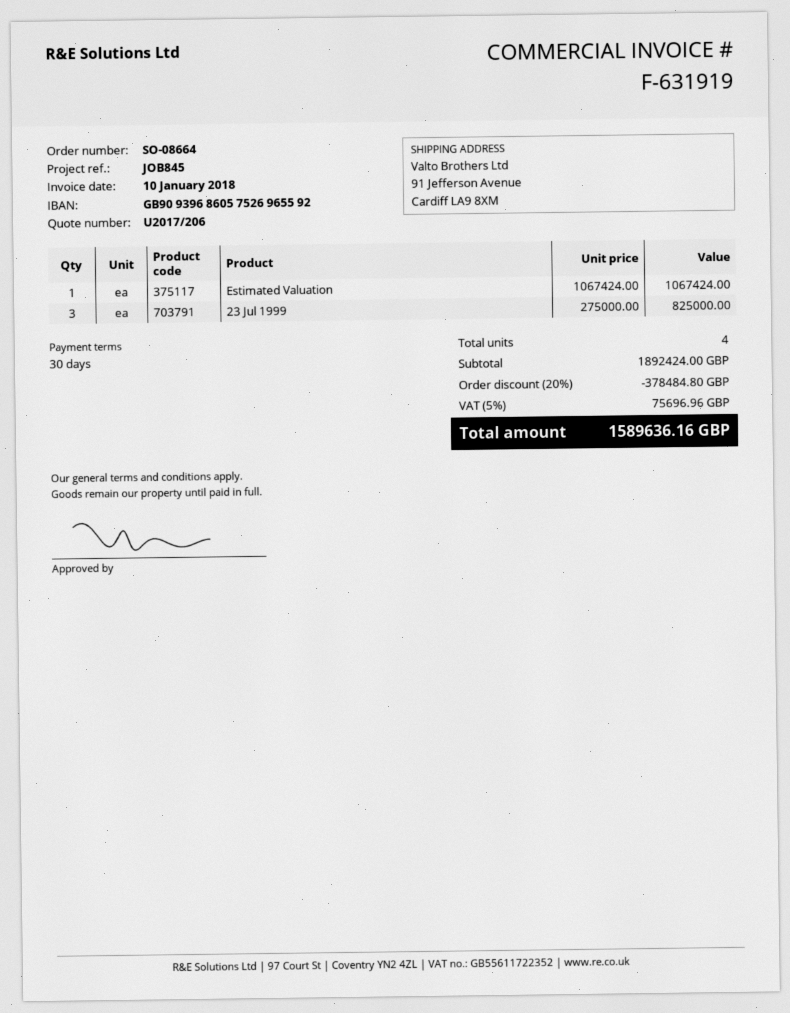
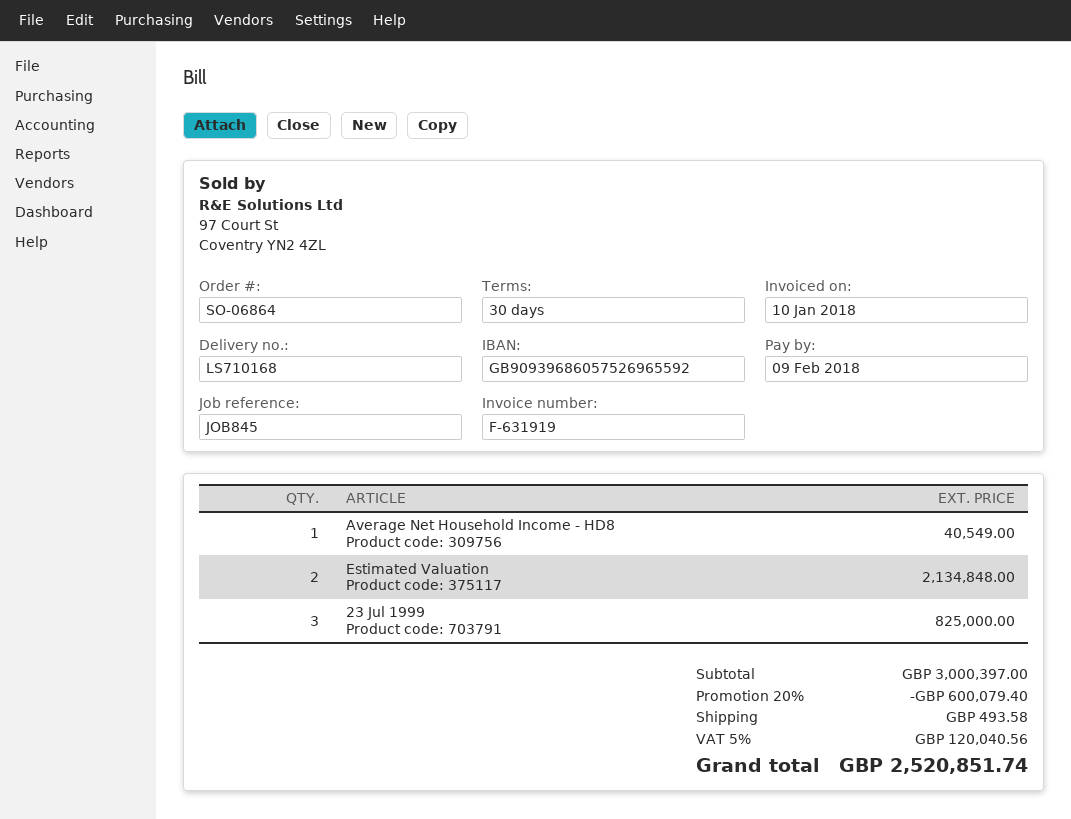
order number: SO-08664 -> SO-06864
Estimated Valuation: 1 for 1067424.00 -> 2 for 2134848.00
Average Net Household Income - HD8: none -> 1 for 40549.00
subtotal: 1892424.00 -> 3000397.00
discount: 20% = 378484.80 -> 20% = 600079.40
shipping: none -> 493.58
tax: 5% = 75696.96 -> 5% = 120040.56
total: 1589636.16 -> 2520851.74

